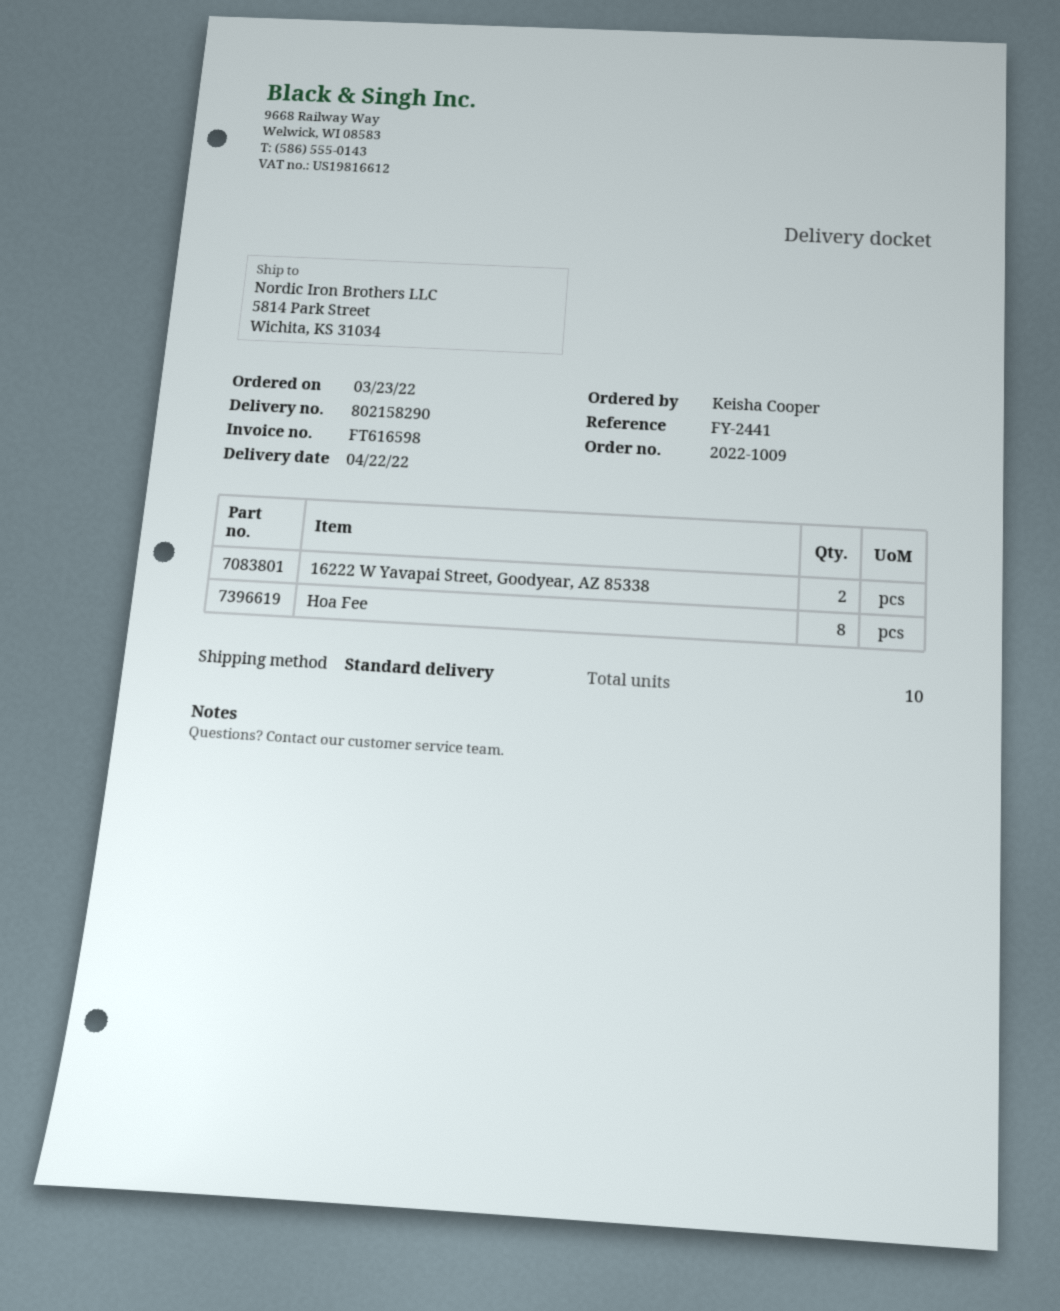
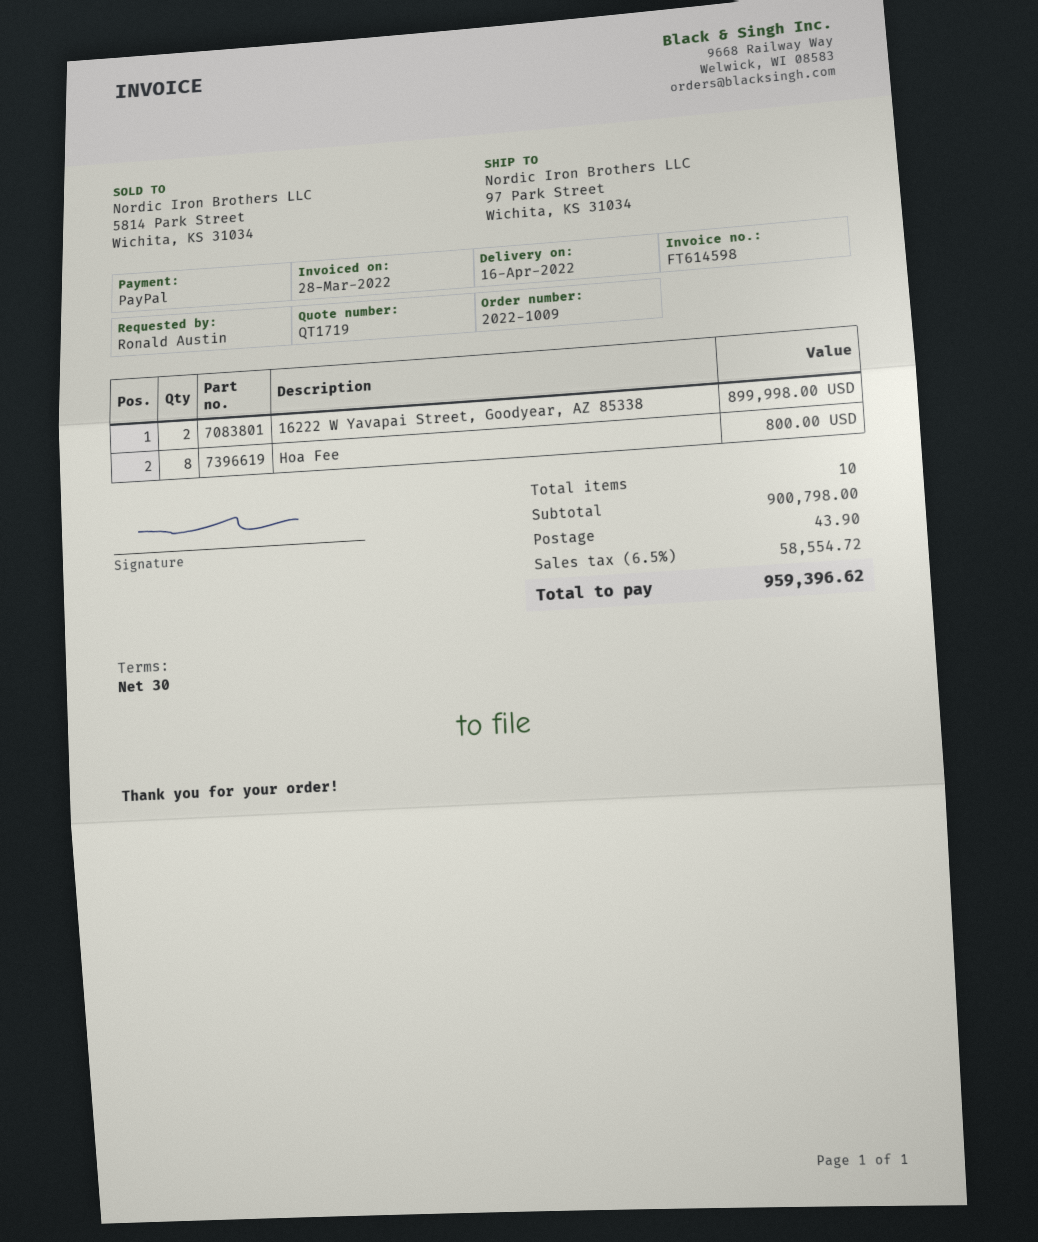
delivery date: 2022-04-22 -> 2022-04-16
invoice number: FT616598 -> FT614598
ordered by: Keisha Cooper -> Ronald Austin
ship to: 5814 Park Street, Wichita, KS 31034 -> 97 Park Street, Wichita, KS 31034

